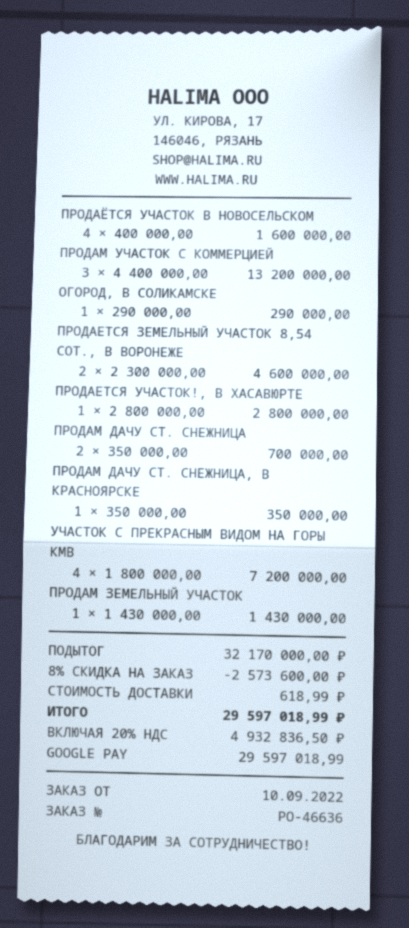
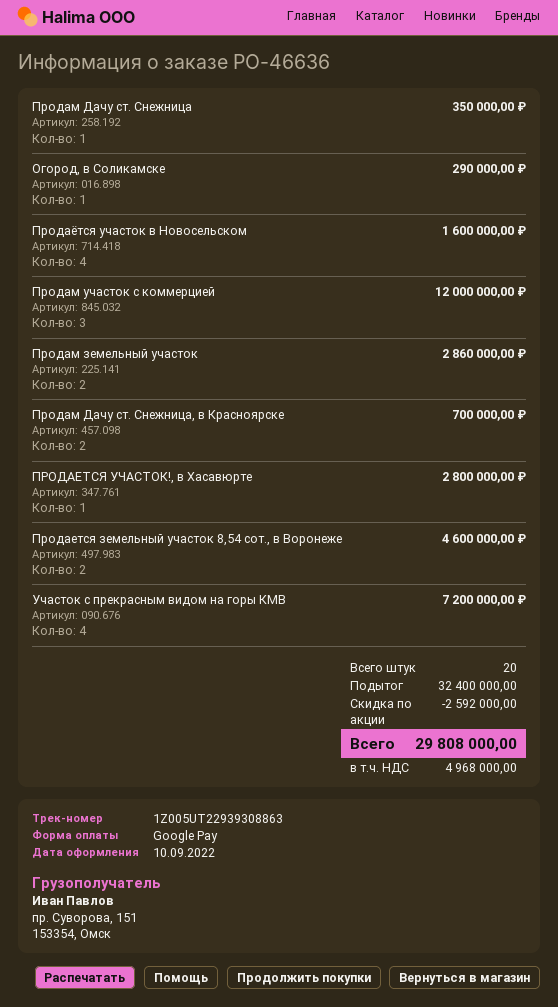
ПРОДАМ УЧАСТОК С КОММЕРЦИЕЙ: 3 for 13200000.00 -> 3 for 12000000.00
ПРОДАМ ДАЧУ СТ. СНЕЖНИЦА: 2 for 700000.00 -> 1 for 350000.00
ПРОДАМ ДАЧУ СТ. СНЕЖНИЦА, В КРАСНОЯРСКЕ: 1 for 350000.00 -> 2 for 700000.00
ПРОДАМ ЗЕМЕЛЬНЫЙ УЧАСТОК: 1 for 1430000.00 -> 2 for 2860000.00
subtotal: 32170000.00 -> 32400000.00
discount: 2573600.00 -> 2592000.00
shipping: 618.99 -> none
tax: 4932836.50 -> 4968000.00
total: 29597018.99 -> 29808000.00

